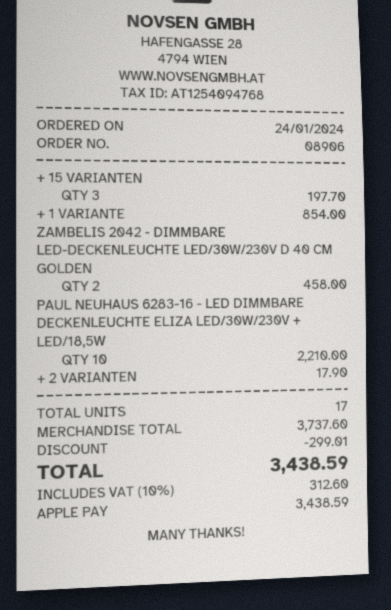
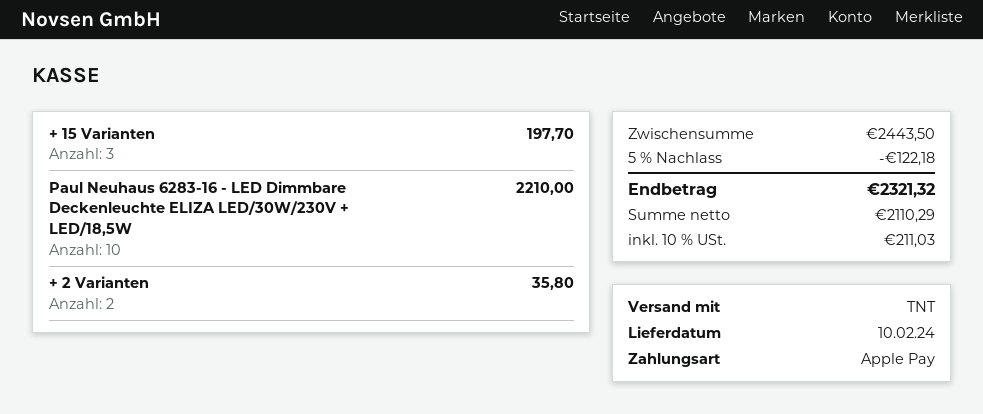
+ 1 VARIANTE: 1 for 854.00 -> none
ZAMBELIS 2042 - DIMMBARE LED-DECKENLEUCHTE LED/30W/230V D 40 CM GOLDEN: 2 for 458.00 -> none
+ 2 VARIANTEN: 1 for 17.90 -> 2 for 35.80
subtotal: 3737.60 -> 2443.50
discount: 299.01 -> 122.18
tax: 10% = 312.60 -> 10% = 211.03
total: 3438.59 -> 2321.32

